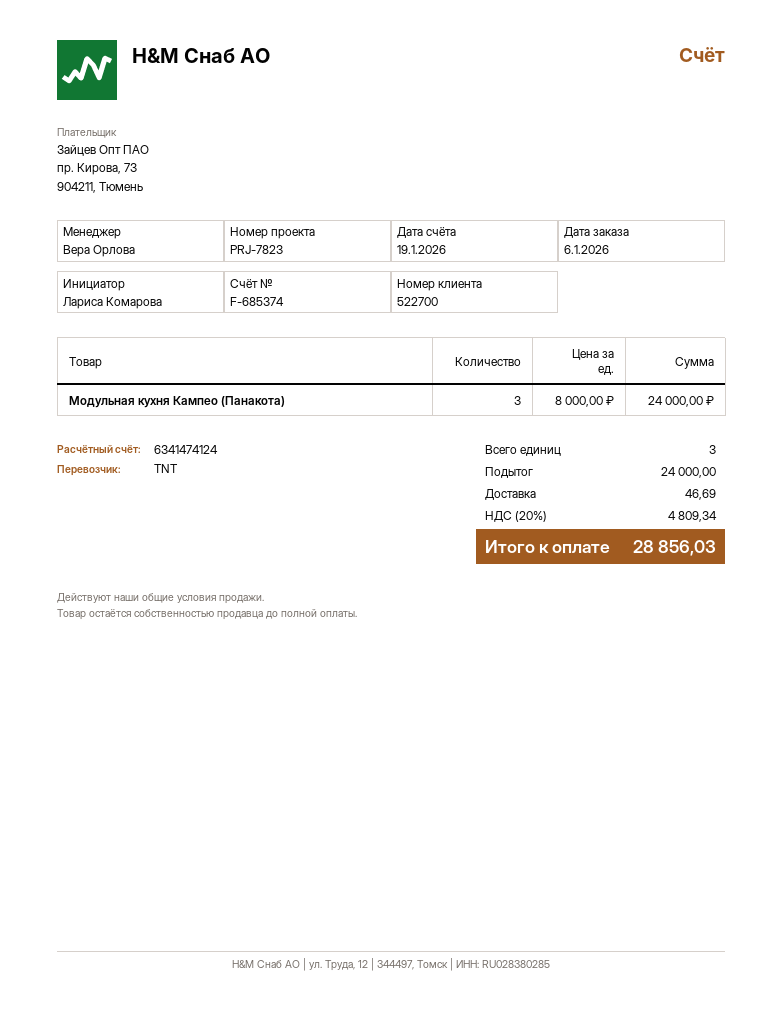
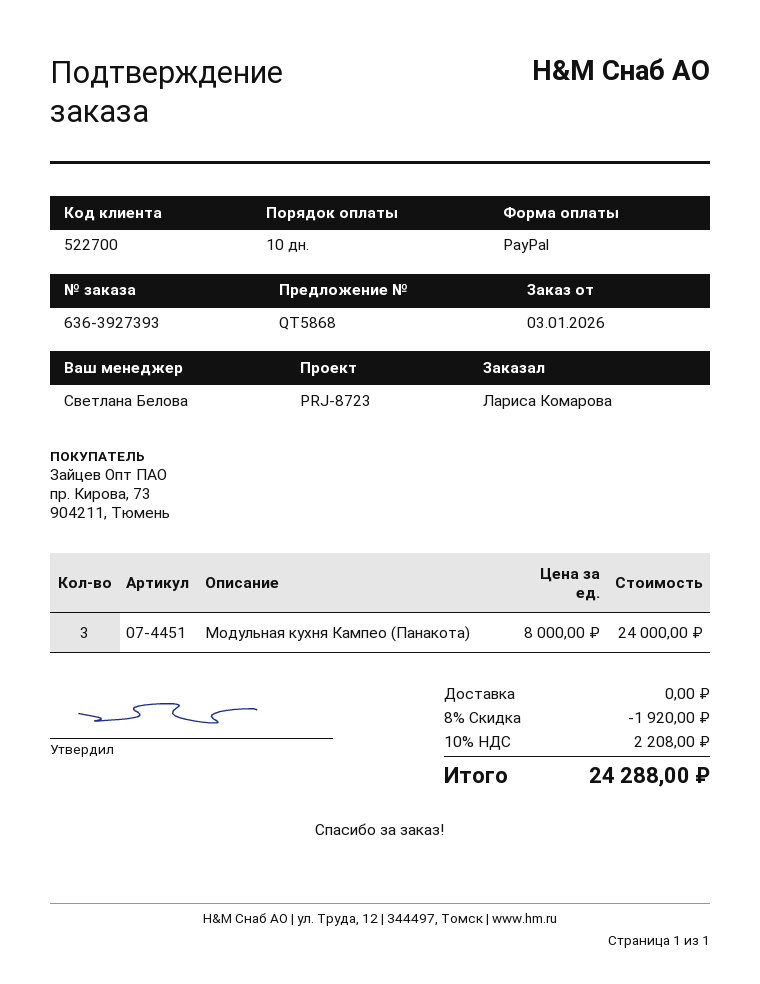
order date: 2026-01-06 -> 2026-01-03
reference: PRJ-7823 -> PRJ-8723
sales rep: Вера Орлова -> Светлана Белова
discount: none -> 8% = 1920.00
shipping: 46.69 -> 0.00
tax: 20% = 4809.34 -> 10% = 2208.00
total: 28856.03 -> 24288.00

